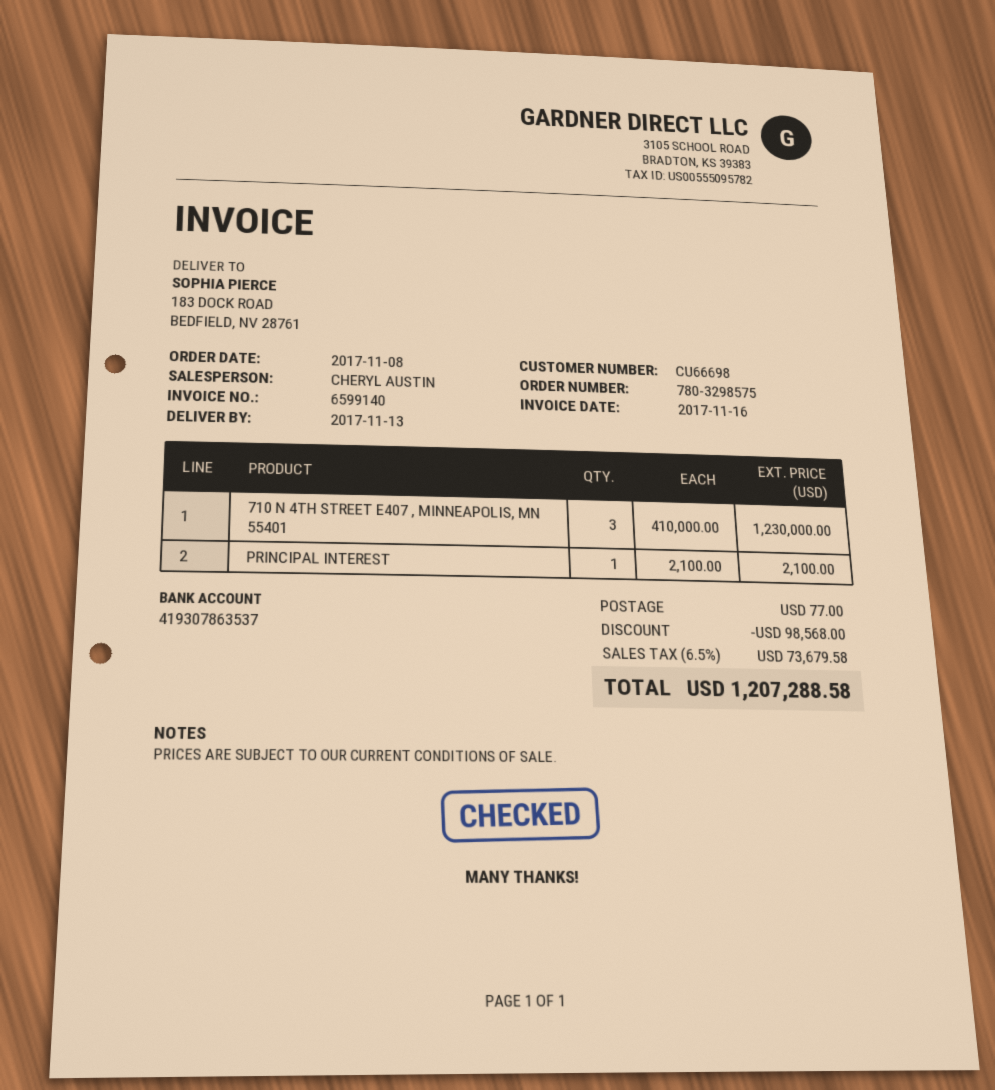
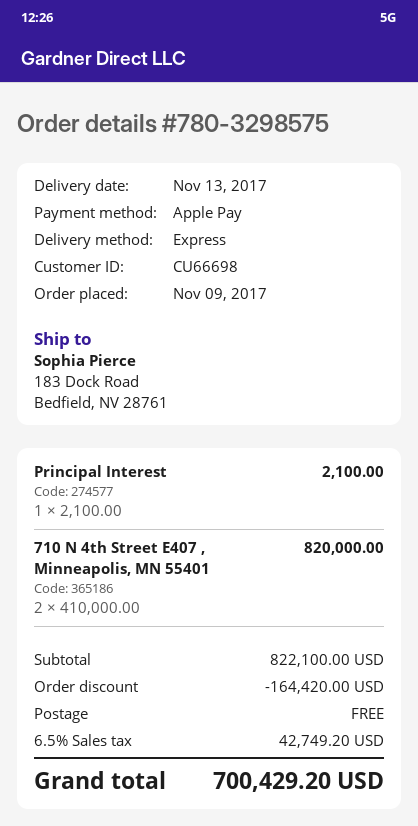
order date: 2017-11-08 -> 2017-11-09
710 N 4TH STREET E407 , MINNEAPOLIS, MN 55401: 3 x 410000.00 = 1230000.00 -> 2 x 410000.00 = 820000.00
discount: 98568.00 -> 164420.00
shipping: 77.00 -> 0.00
tax: 6.5% = 73679.58 -> 6.5% = 42749.20
total: 1207288.58 -> 700429.20

